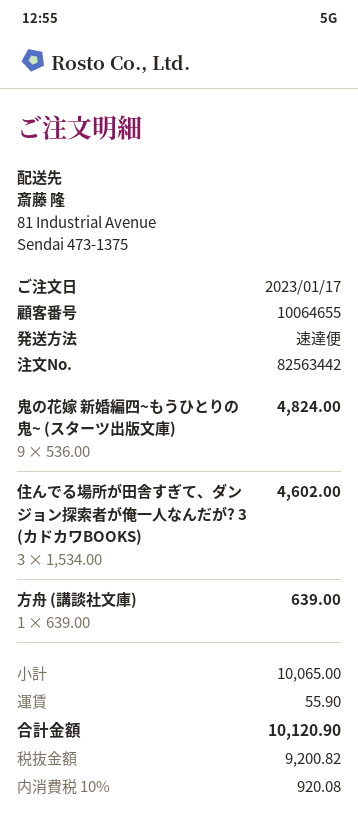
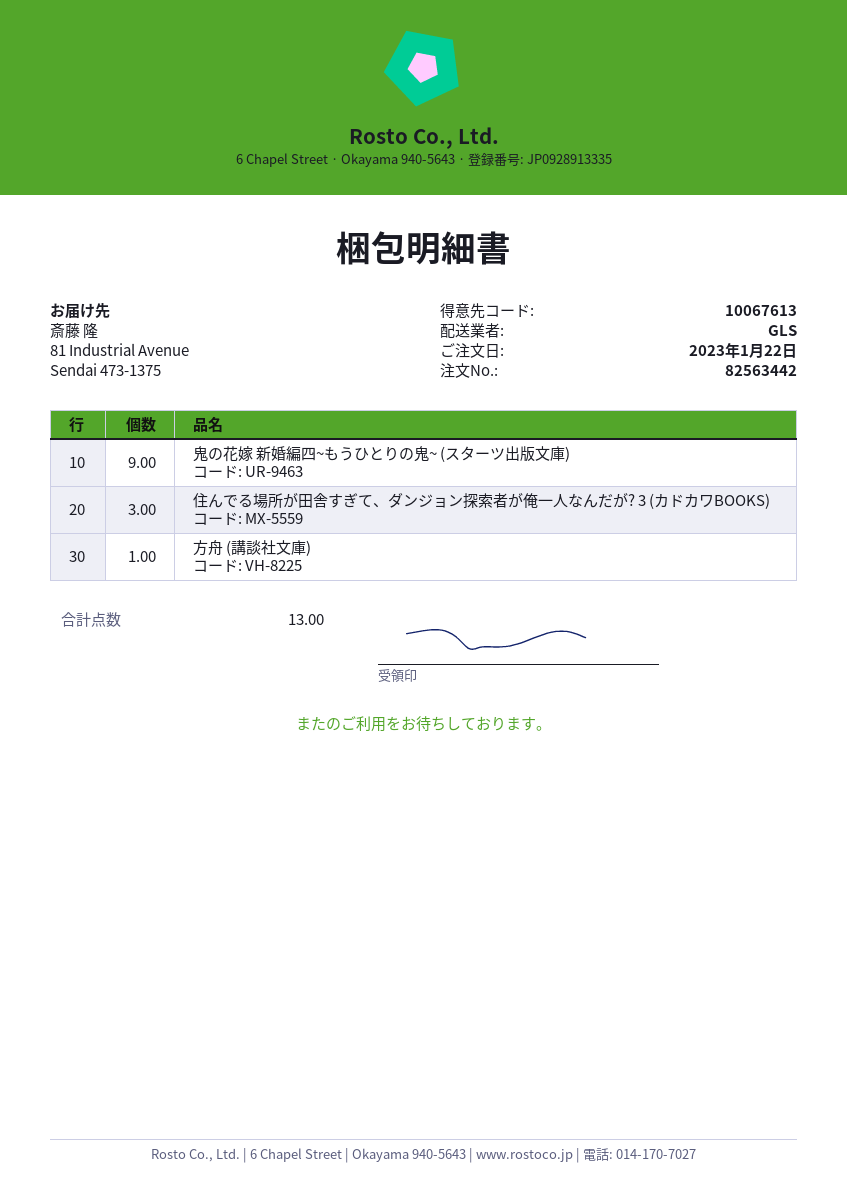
order date: 2023-01-17 -> 2023-01-22
customer number: 10064655 -> 10067613
shipping method: express -> GLS

